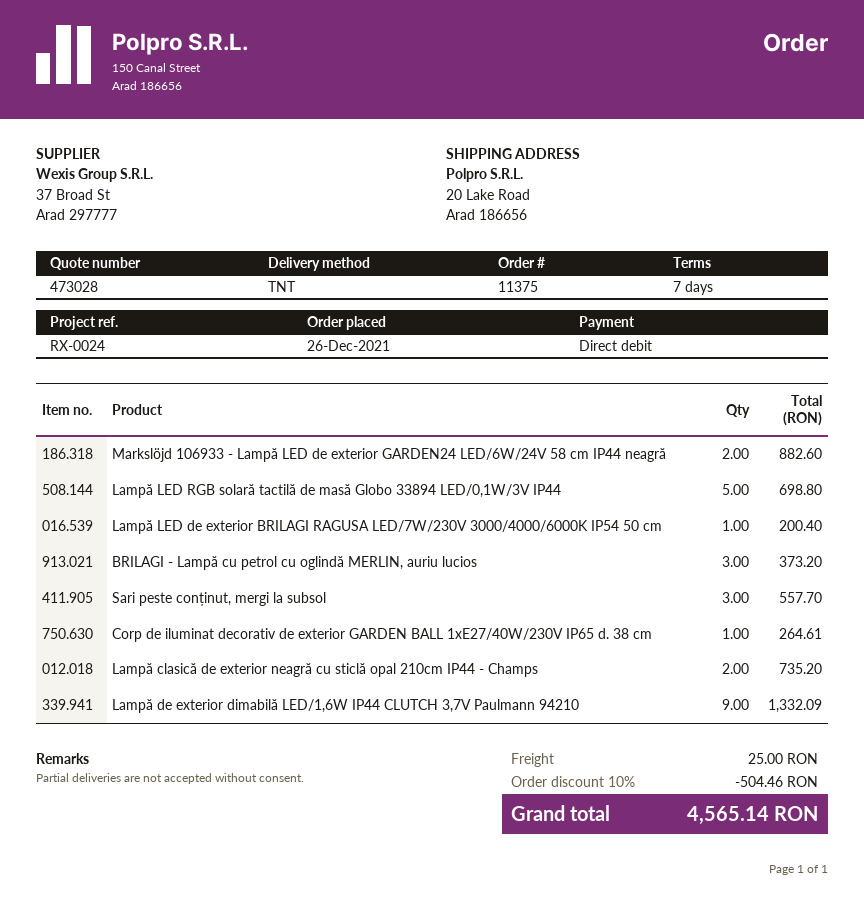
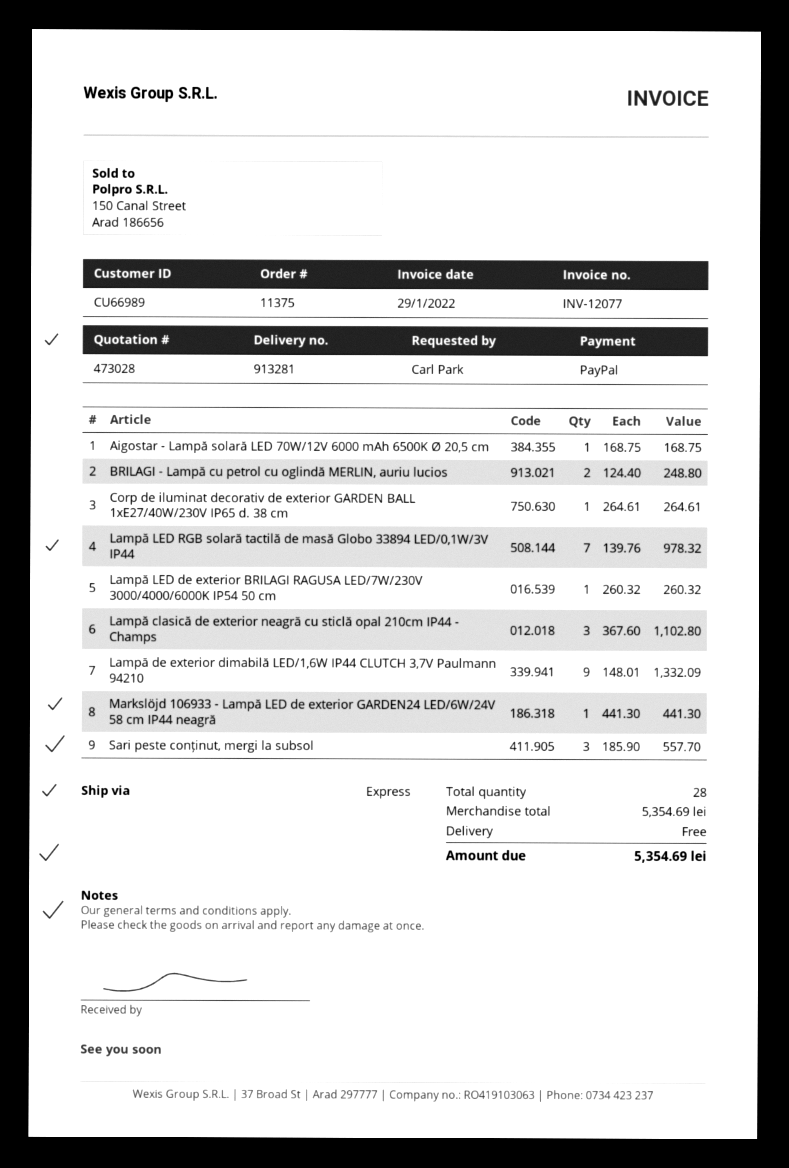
payment method: direct debit -> PayPal
shipping method: TNT -> express
Markslöjd 106933 - Lampă LED de exterior GARDEN24 LED/6W/24V 58 cm IP44 neagră: 2 for 882.60 -> 1 for 441.30
Lampă LED RGB solară tactilă de masă Globo 33894 LED/0,1W/3V IP44: 5 for 698.80 -> 7 for 978.32
Lampă LED de exterior BRILAGI RAGUSA LED/7W/230V 3000/4000/6000K IP54 50 cm: 1 for 200.40 -> 1 for 260.32
BRILAGI - Lampă cu petrol cu oglindă MERLIN, auriu lucios: 3 for 373.20 -> 2 for 248.80
Lampă clasică de exterior neagră cu sticlă opal 210cm IP44 - Champs: 2 for 735.20 -> 3 for 1102.80
Aigostar - Lampă solară LED 70W/12V 6000 mAh 6500K Ø 20,5 cm: none -> 1 for 168.75
discount: 10% = 504.46 -> none
shipping: 25.00 -> 0.00
total: 4565.14 -> 5354.69

